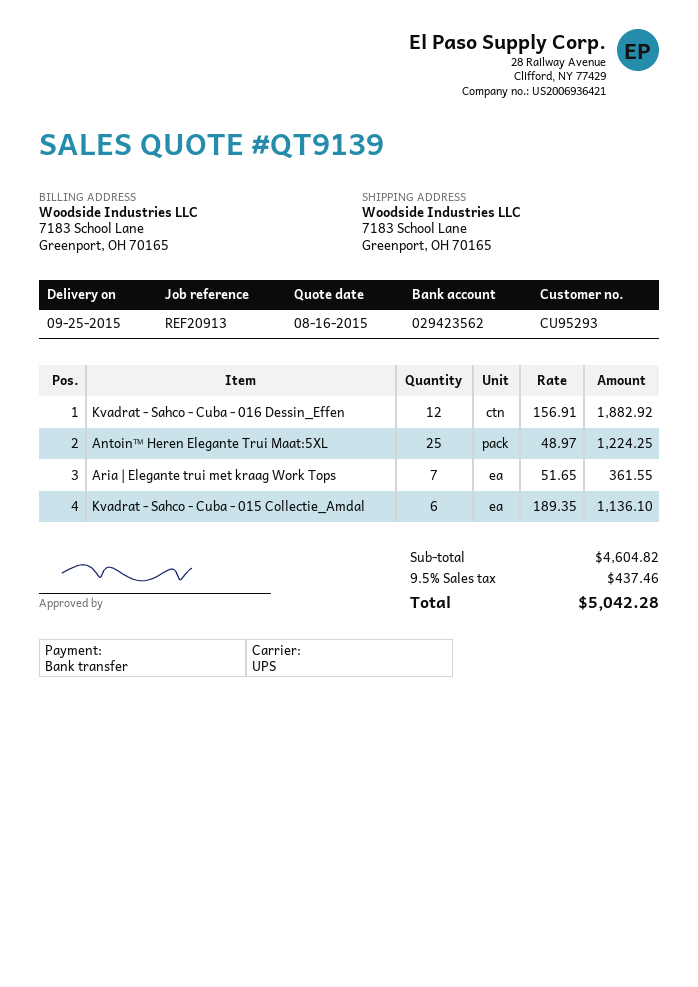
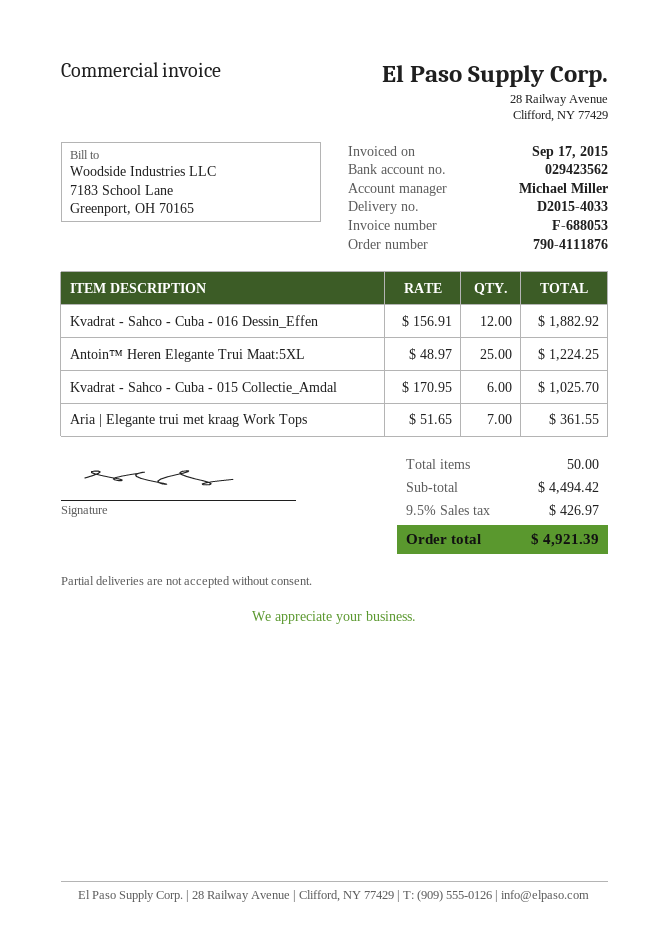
Kvadrat - Sahco - Cuba - 015 Collectie_Amdal: 6 x 189.35 = 1136.10 -> 6 x 170.95 = 1025.70
subtotal: 4604.82 -> 4494.42
tax: 9.5% = 437.46 -> 9.5% = 426.97
total: 5042.28 -> 4921.39

